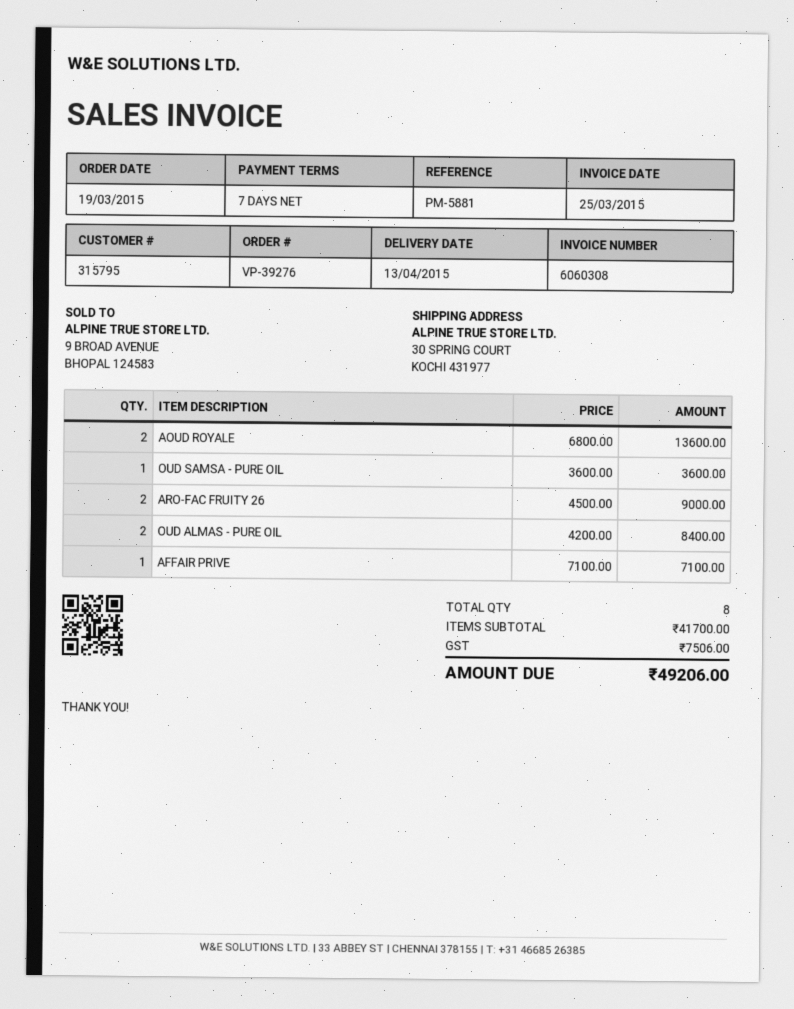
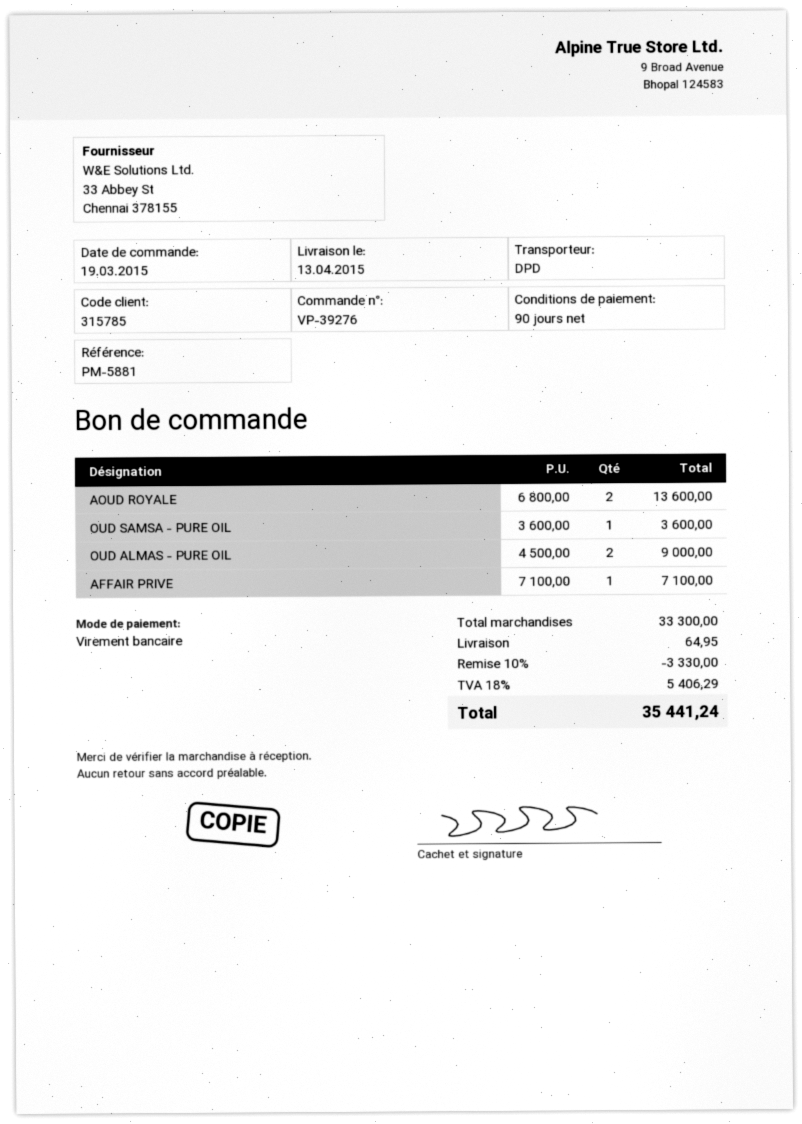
payment terms: 7 days -> 90 days
customer number: 315795 -> 315785
ARO-FAC FRUITY 26: 2 x 4500.00 = 9000.00 -> none
OUD ALMAS - PURE OIL: 2 x 4200.00 = 8400.00 -> 2 x 4500.00 = 9000.00
subtotal: 41700.00 -> 33300.00
discount: none -> 10% = 3330.00
shipping: none -> 64.95
tax: 7506.00 -> 5406.29
total: 49206.00 -> 35441.24

